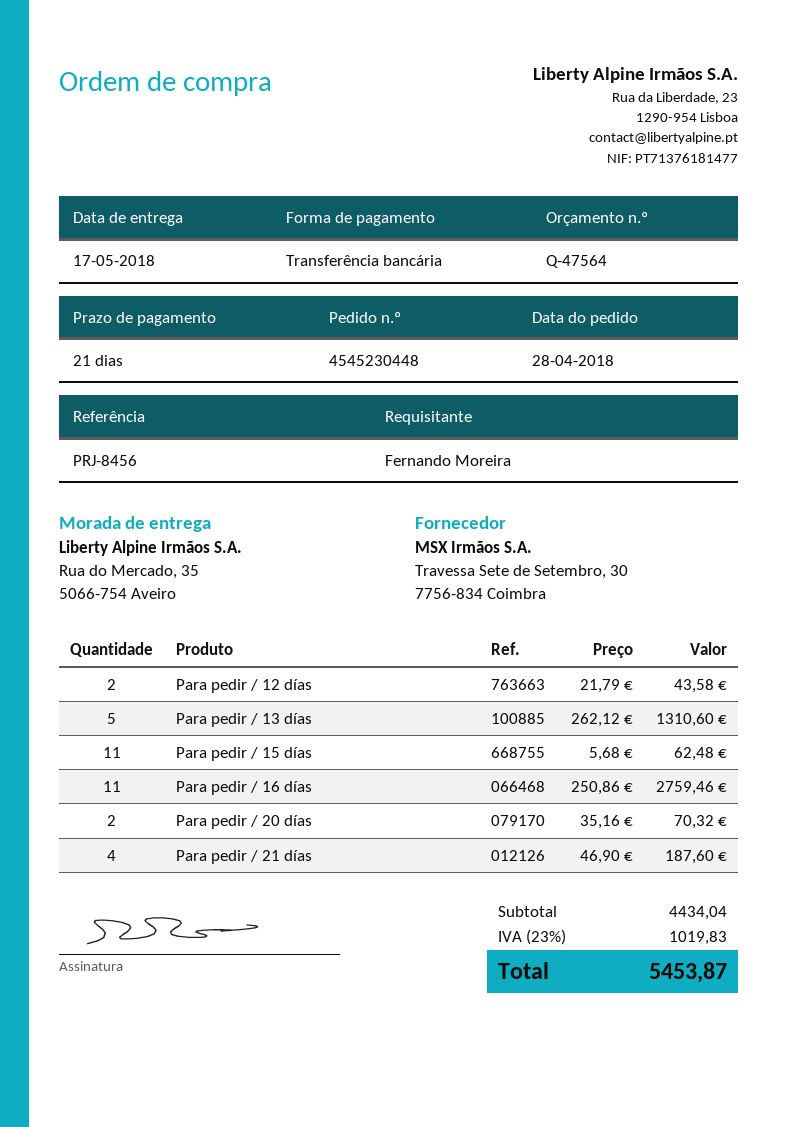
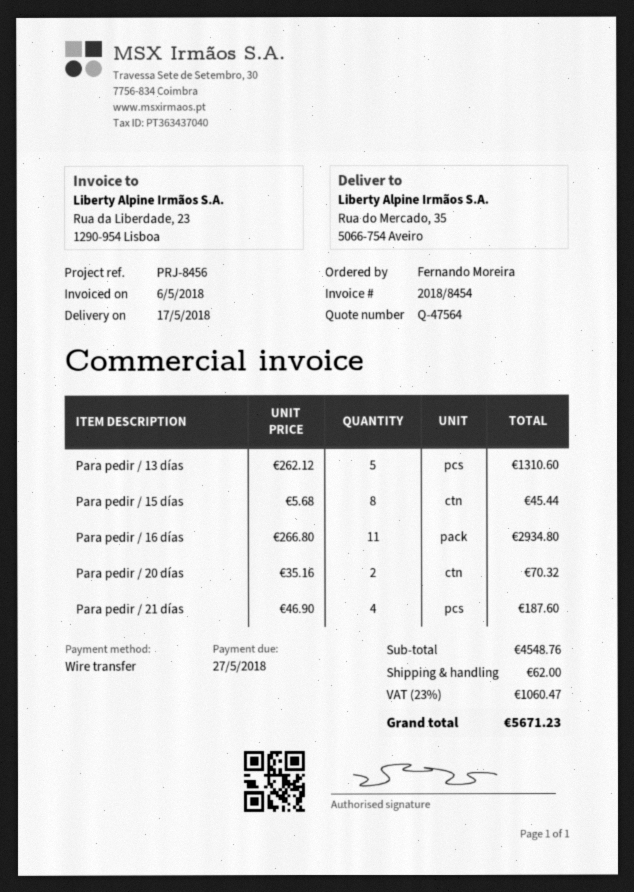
Para pedir / 12 días: 2 x 21.79 = 43.58 -> none
Para pedir / 15 días: 11 x 5.68 = 62.48 -> 8 x 5.68 = 45.44
Para pedir / 16 días: 11 x 250.86 = 2759.46 -> 11 x 266.80 = 2934.80
subtotal: 4434.04 -> 4548.76
shipping: none -> 62.00
tax: 23% = 1019.83 -> 23% = 1060.47
total: 5453.87 -> 5671.23

